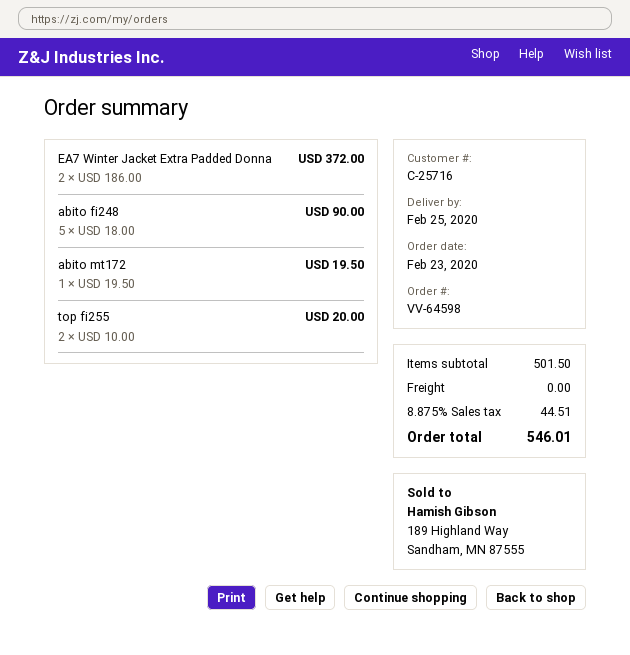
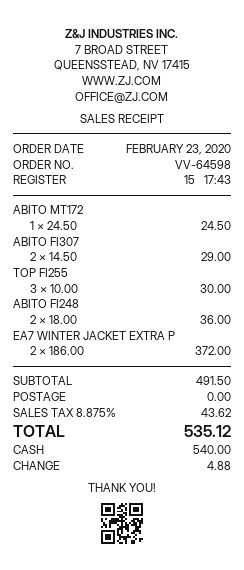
abito fi248: 5 x 18.00 = 90.00 -> 2 x 18.00 = 36.00
abito mt172: 1 x 19.50 = 19.50 -> 1 x 24.50 = 24.50
top fi255: 2 x 10.00 = 20.00 -> 3 x 10.00 = 30.00
ABITO FI307: none -> 2 x 14.50 = 29.00
subtotal: 501.50 -> 491.50
tax: 8.875% = 44.51 -> 8.875% = 43.62
total: 546.01 -> 535.12

